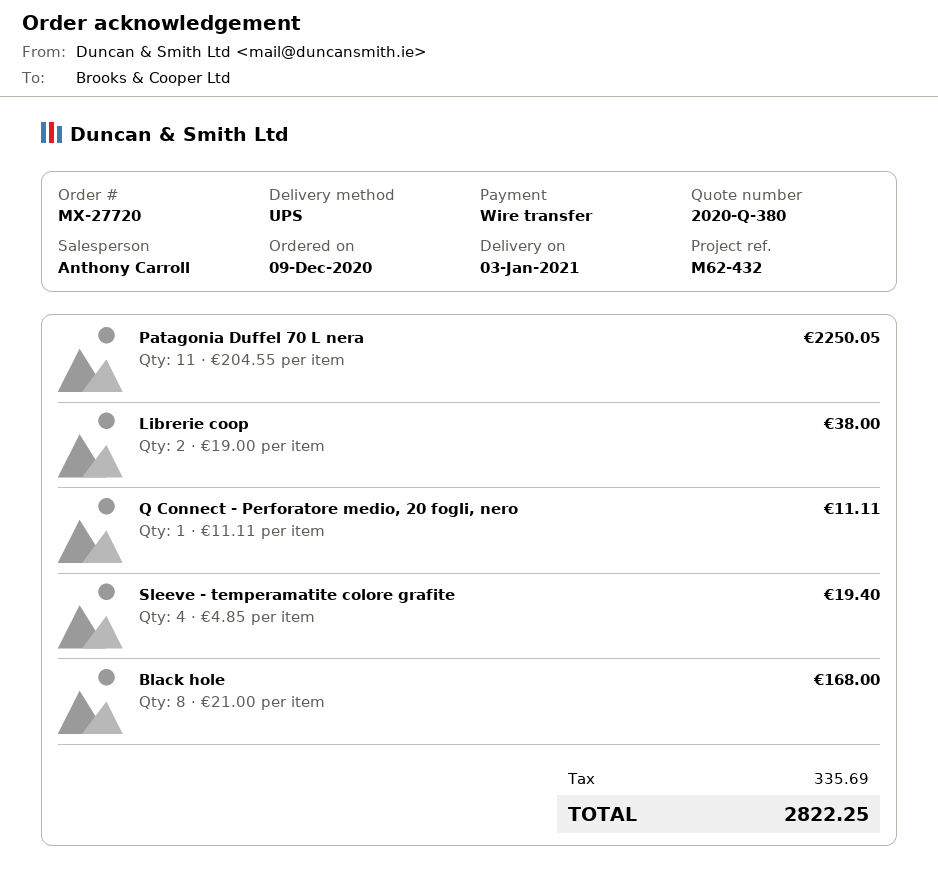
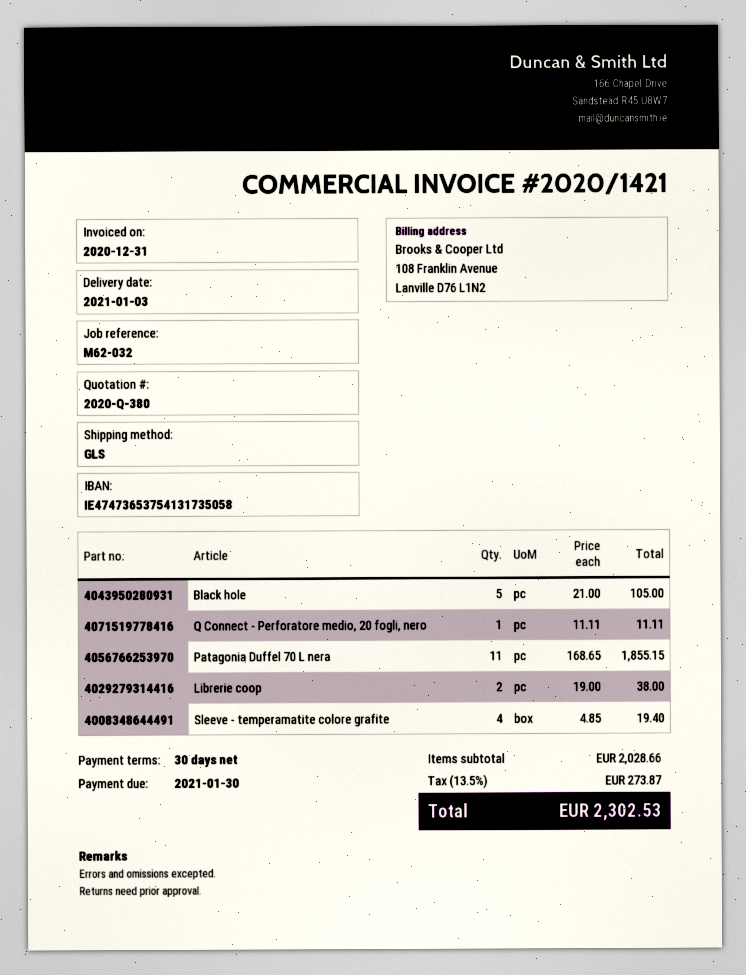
reference: M62-432 -> M62-032
shipping method: UPS -> GLS
Patagonia Duffel 70 L nera: 11 x 204.55 = 2250.05 -> 11 x 168.65 = 1855.15
Black hole: 8 x 21.00 = 168.00 -> 5 x 21.00 = 105.00
tax: 335.69 -> 273.87
total: 2822.25 -> 2302.53

